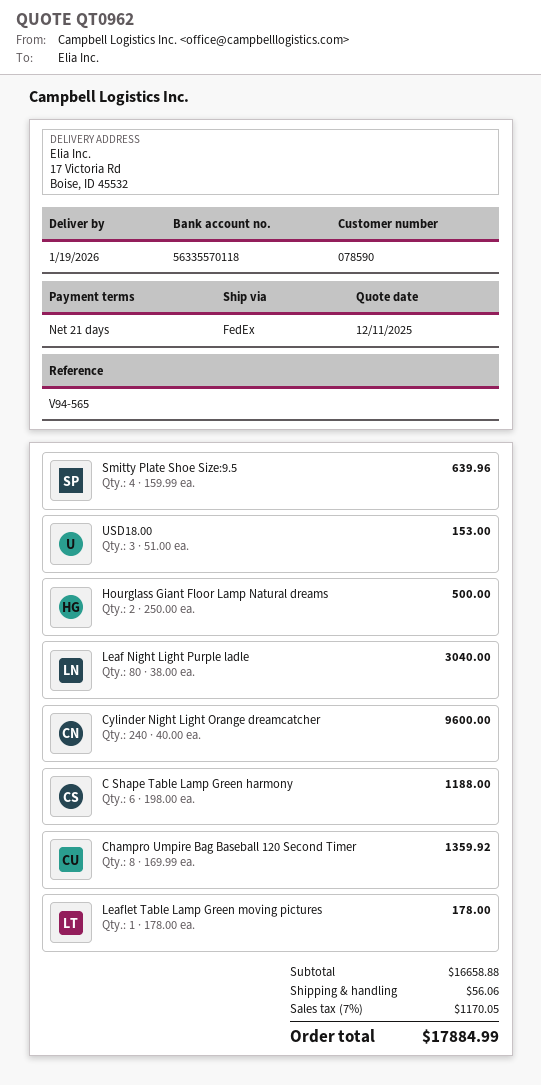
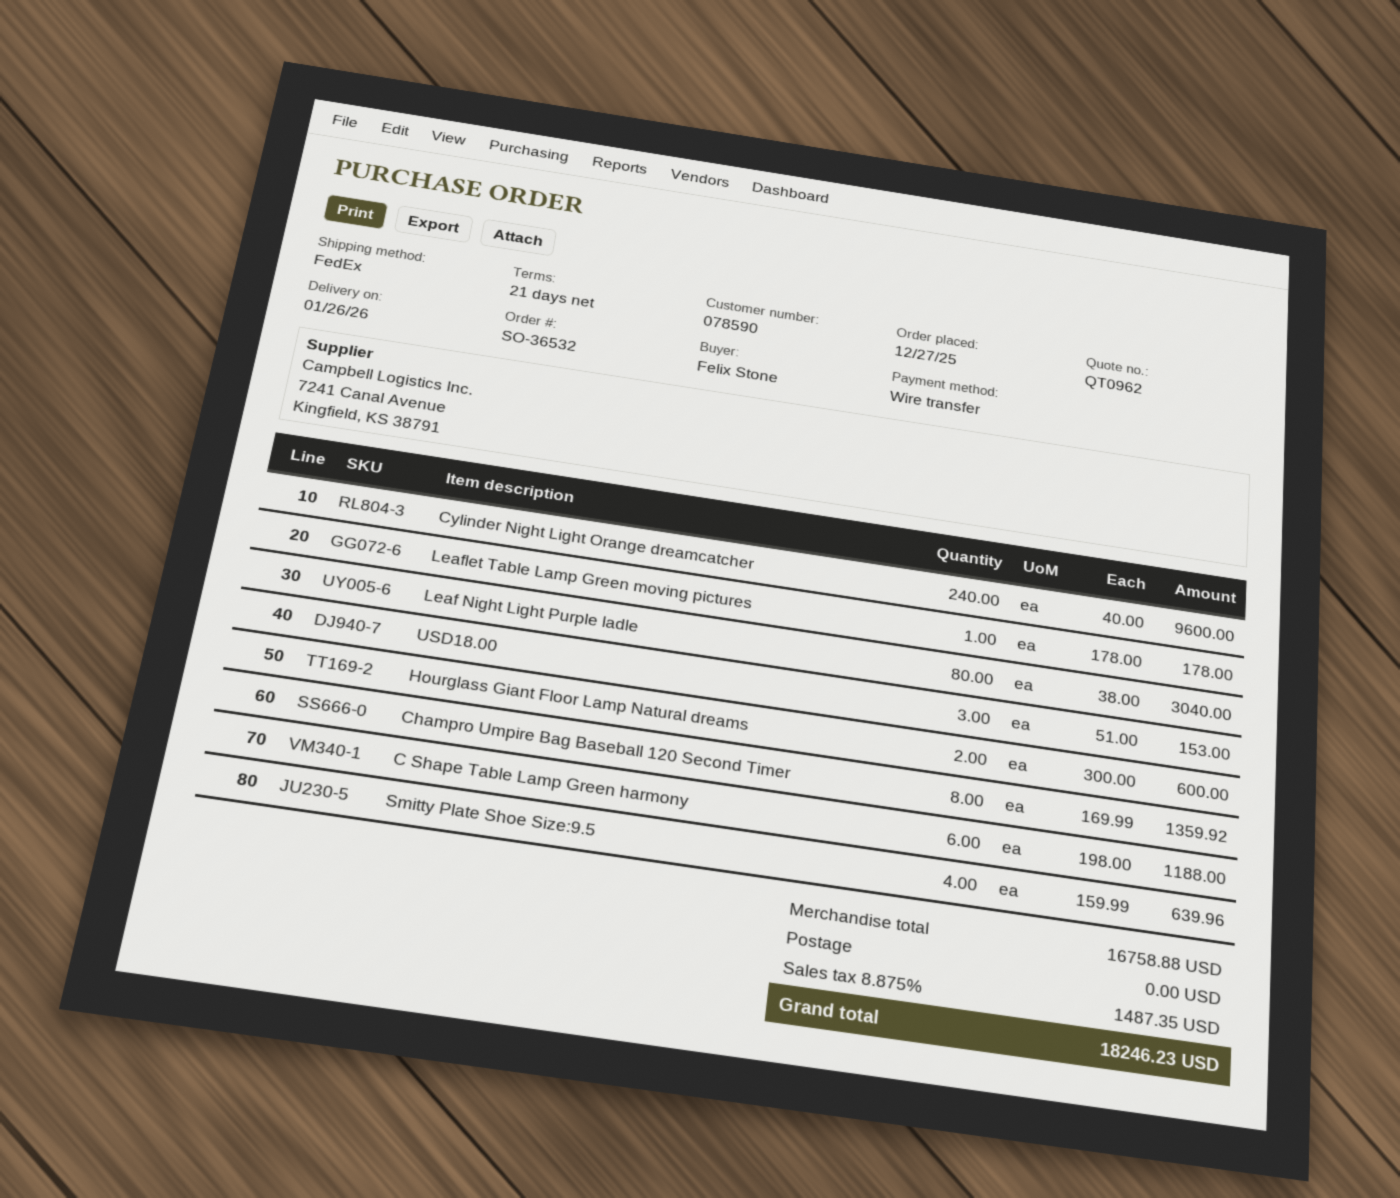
delivery date: 2026-01-19 -> 2026-01-26
Hourglass Giant Floor Lamp Natural dreams: 2 x 250.00 = 500.00 -> 2 x 300.00 = 600.00
subtotal: 16658.88 -> 16758.88
shipping: 56.06 -> 0.00
tax: 7% = 1170.05 -> 8.875% = 1487.35
total: 17884.99 -> 18246.23

